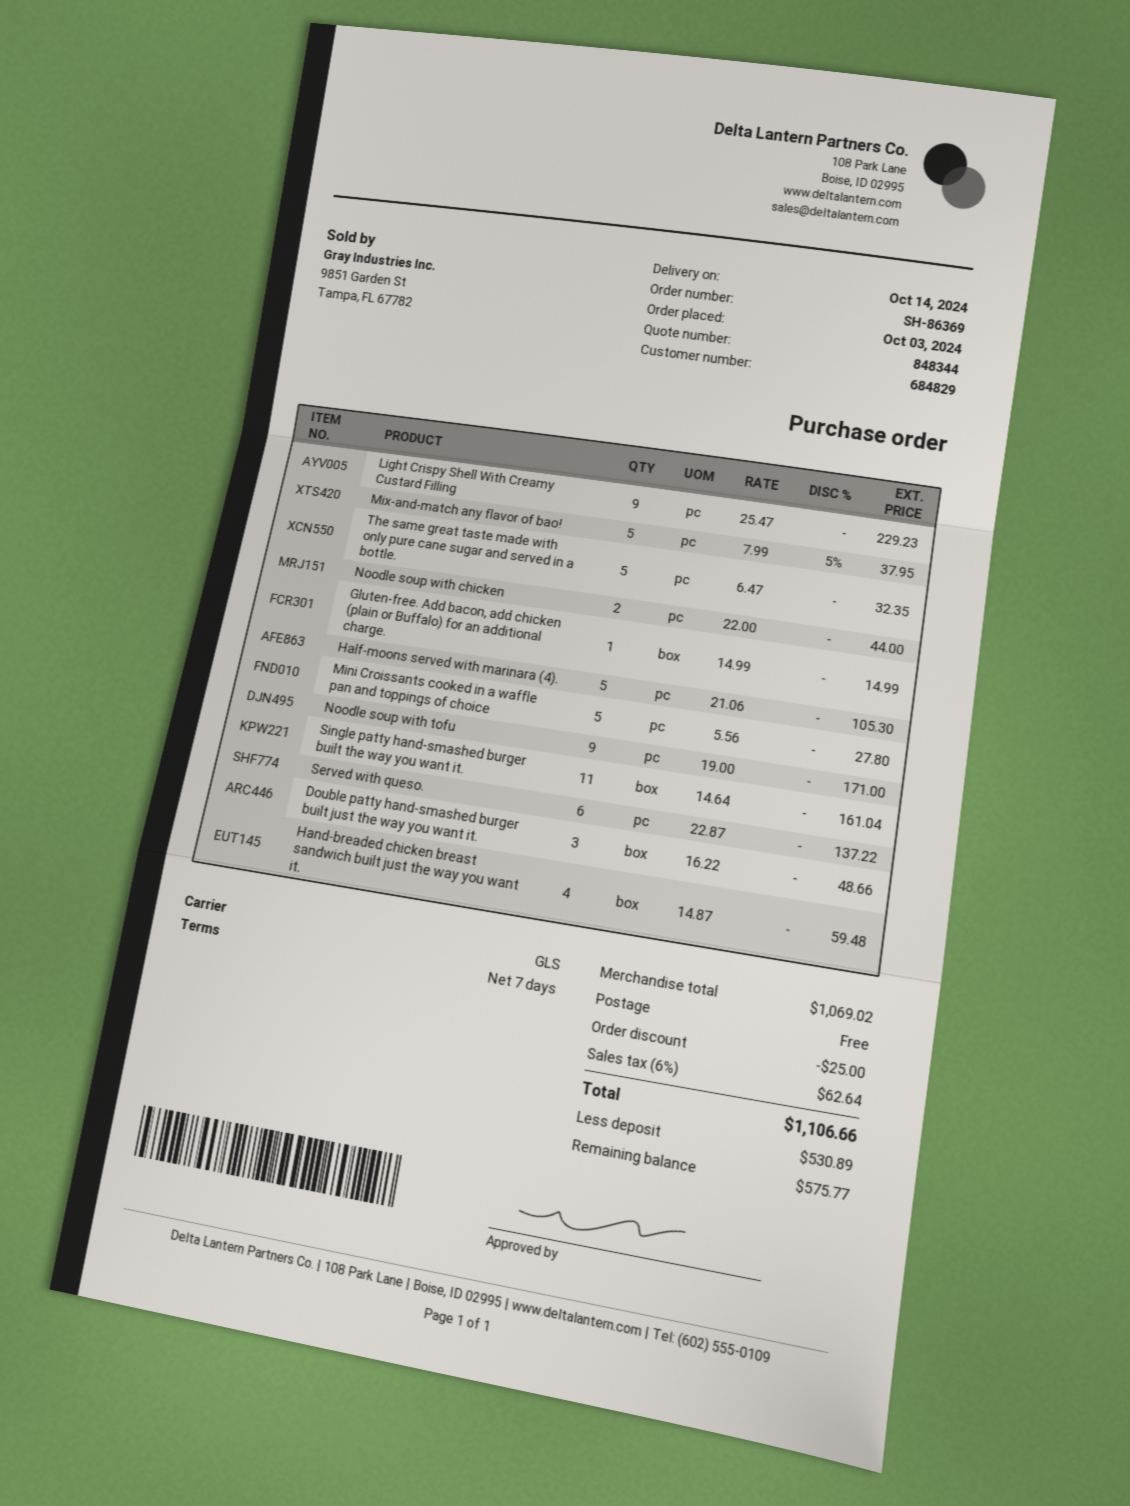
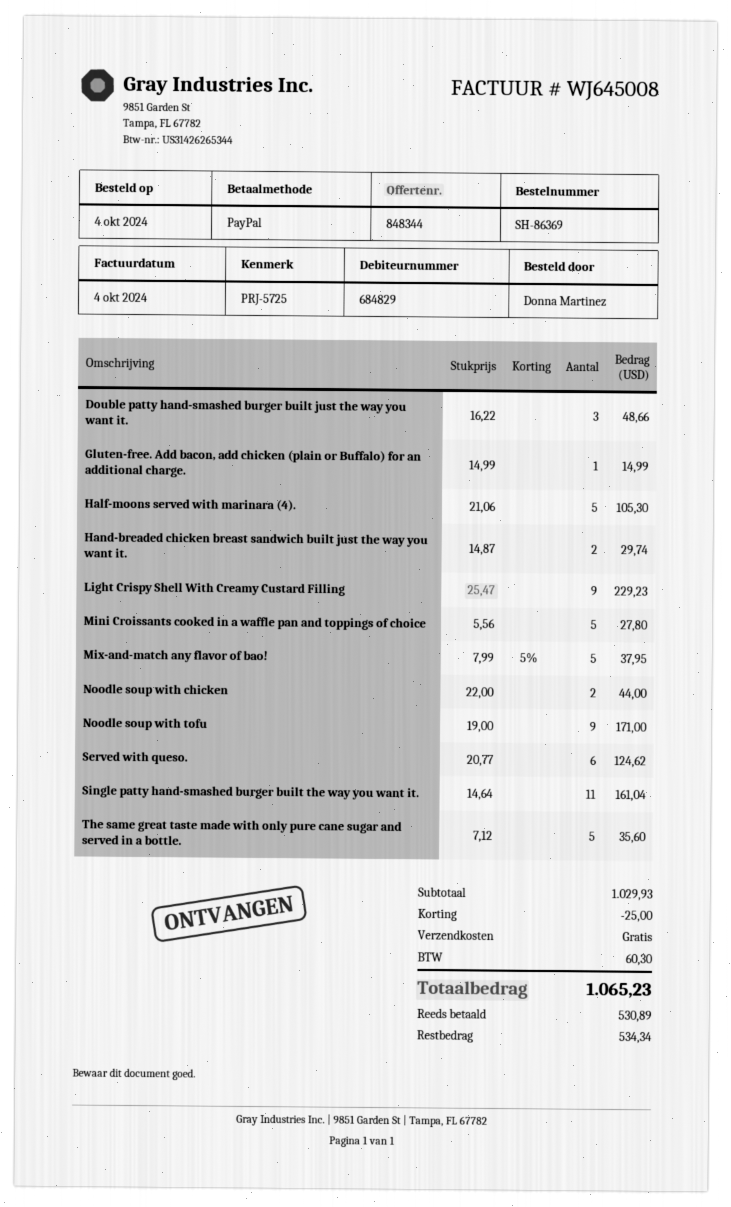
order date: 2024-10-03 -> 2024-10-04
The same great taste made with only pure cane sugar and served in a bottle.: 5 x 6.47 = 32.35 -> 5 x 7.12 = 35.60
Served with queso.: 6 x 22.87 = 137.22 -> 6 x 20.77 = 124.62
Hand-breaded chicken breast sandwich built just the way you want it.: 4 x 14.87 = 59.48 -> 2 x 14.87 = 29.74
subtotal: 1069.02 -> 1029.93
tax: 62.64 -> 60.30
total: 1106.66 -> 1065.23
balance: 575.77 -> 534.34

